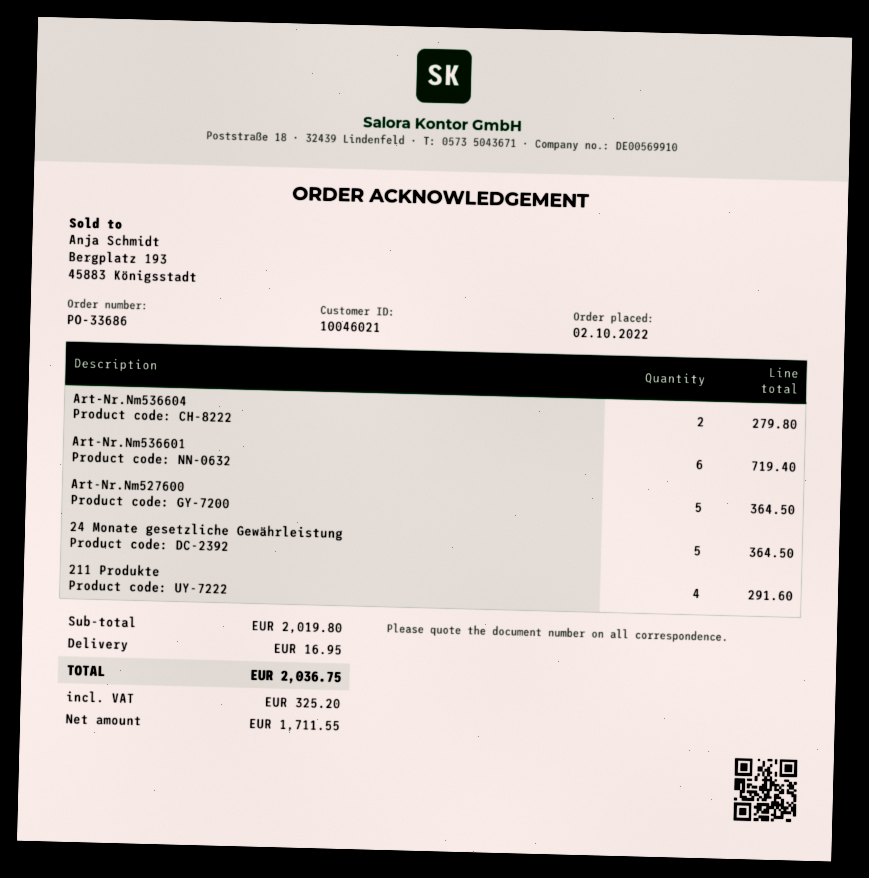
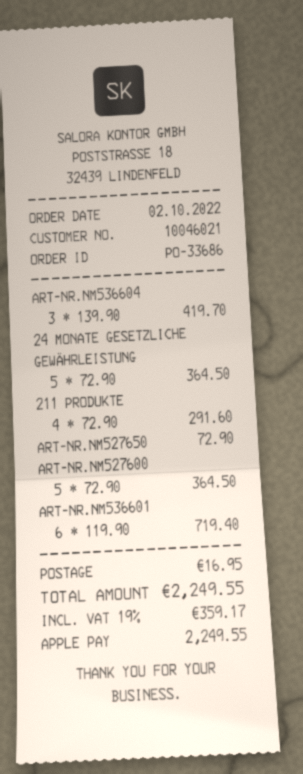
Art-Nr.Nm536604: 2 for 279.80 -> 3 for 419.70
ART-NR.NM527650: none -> 1 for 72.90
tax: 325.20 -> 359.17
total: 2036.75 -> 2249.55

